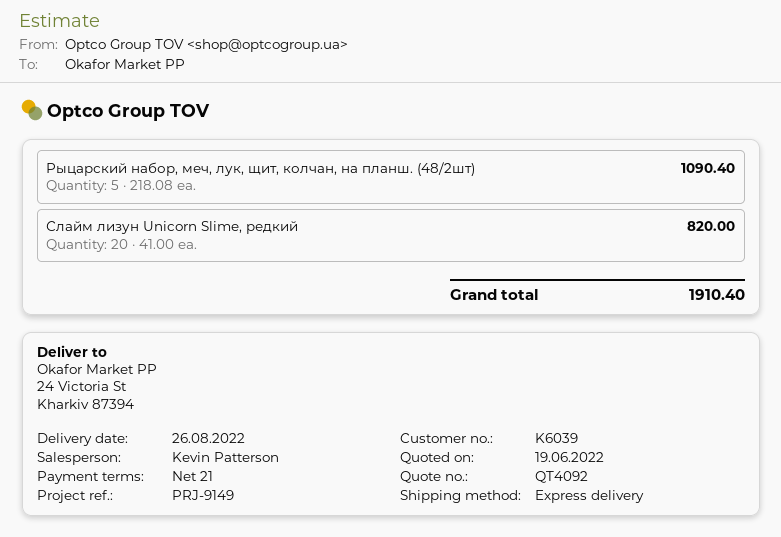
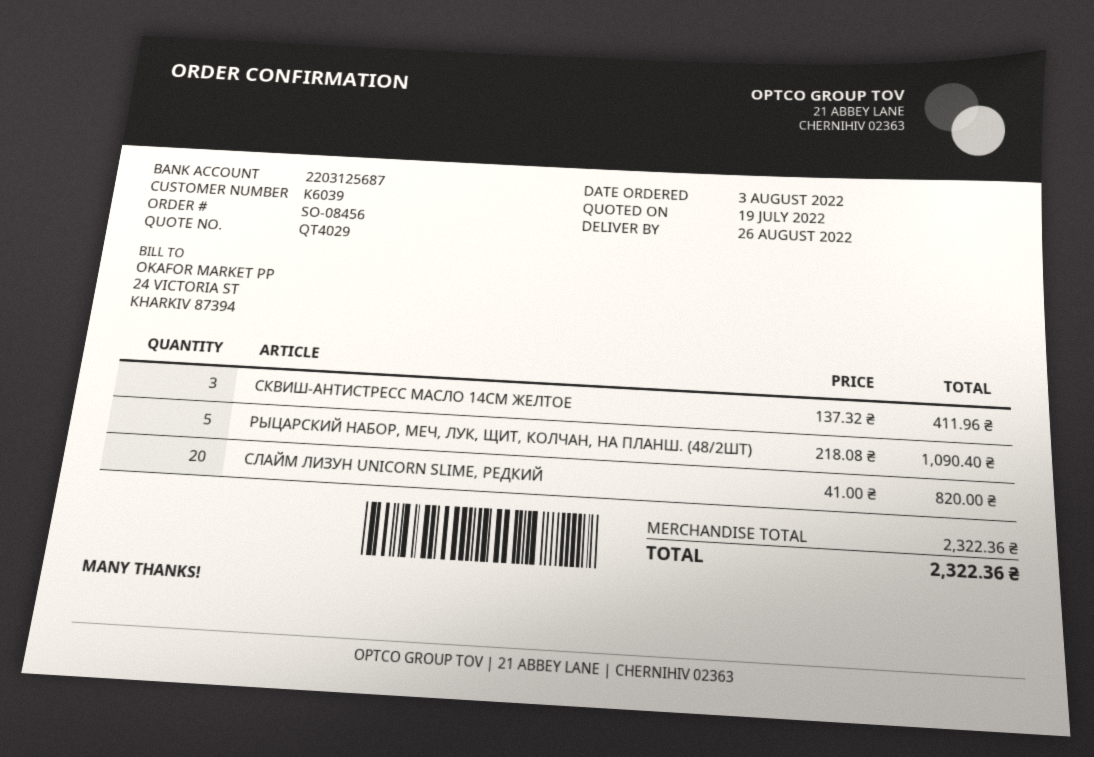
quote number: QT4092 -> QT4029
quote date: 2022-06-19 -> 2022-07-19
СКВИШ-АНТИСТРЕСС МАСЛО 14СМ ЖЕЛТОЕ: none -> 3 x 137.32 = 411.96
total: 1910.40 -> 2322.36

